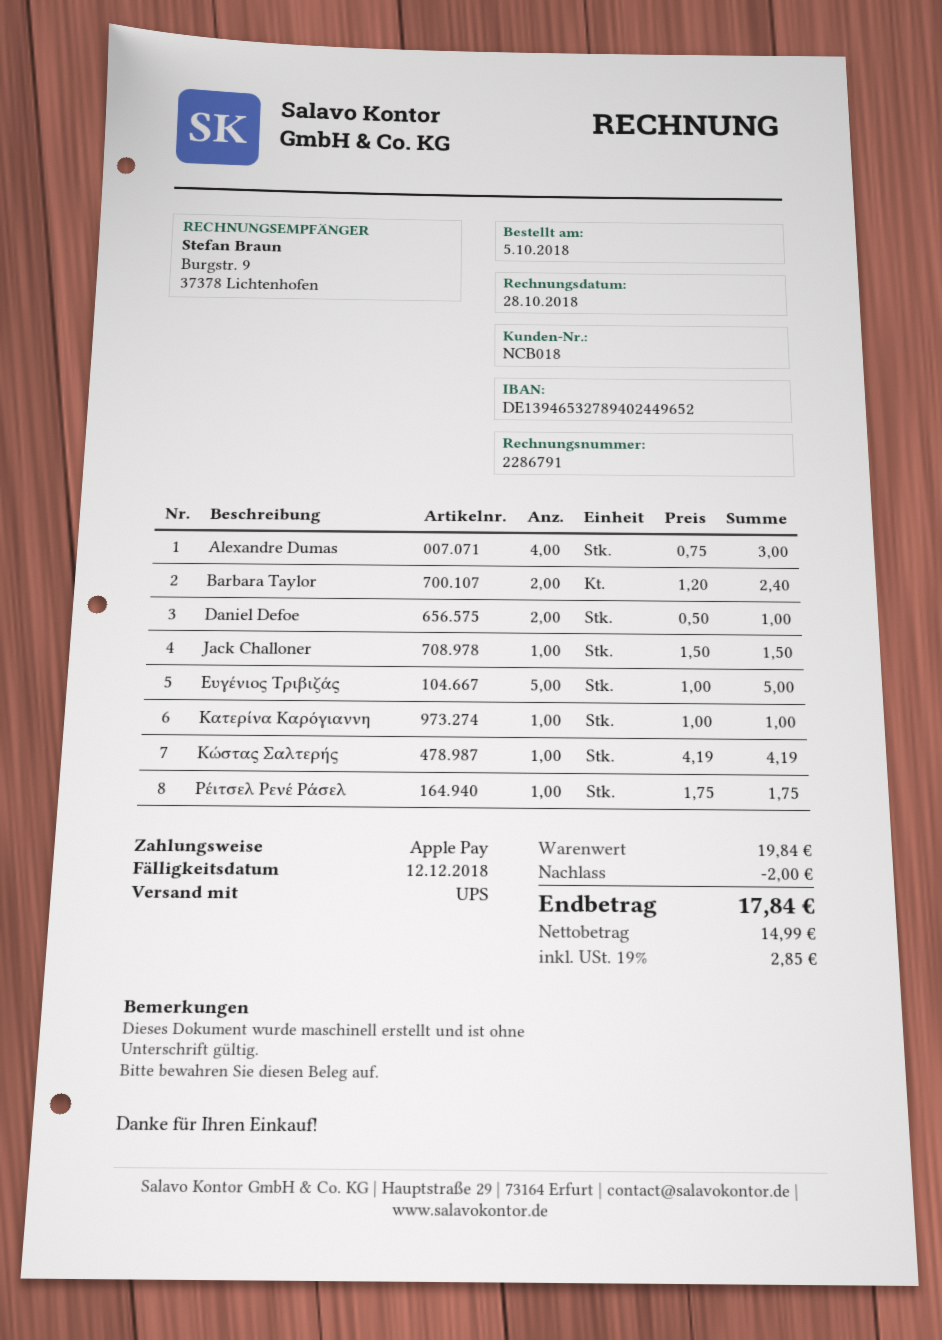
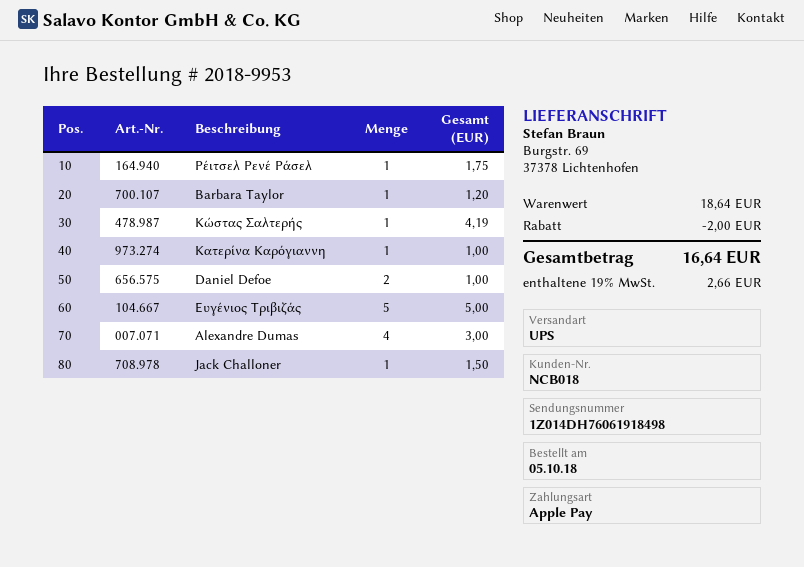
Barbara Taylor: 2 for 2.40 -> 1 for 1.20
subtotal: 19.84 -> 18.64
tax: 19% = 2.85 -> 19% = 2.66
total: 17.84 -> 16.64

